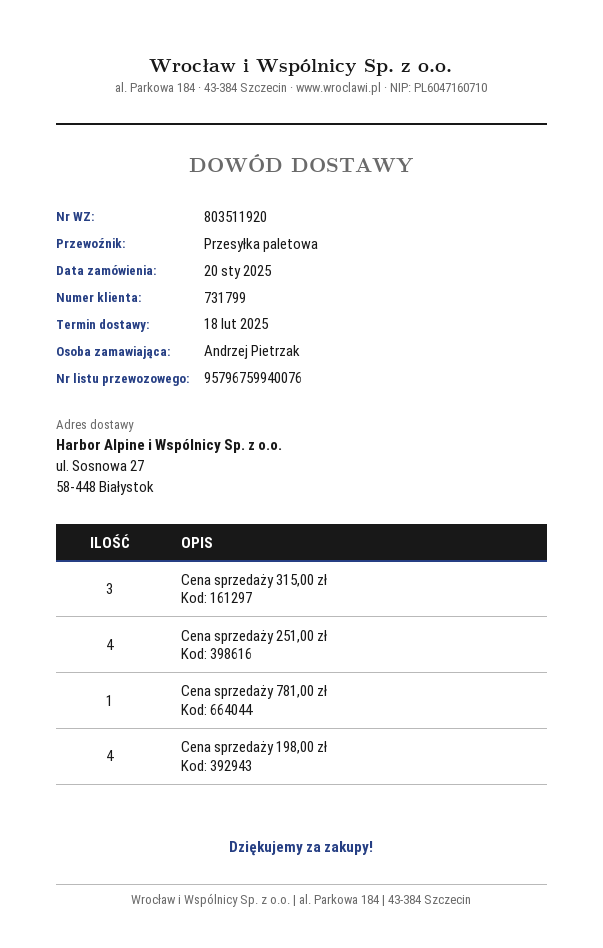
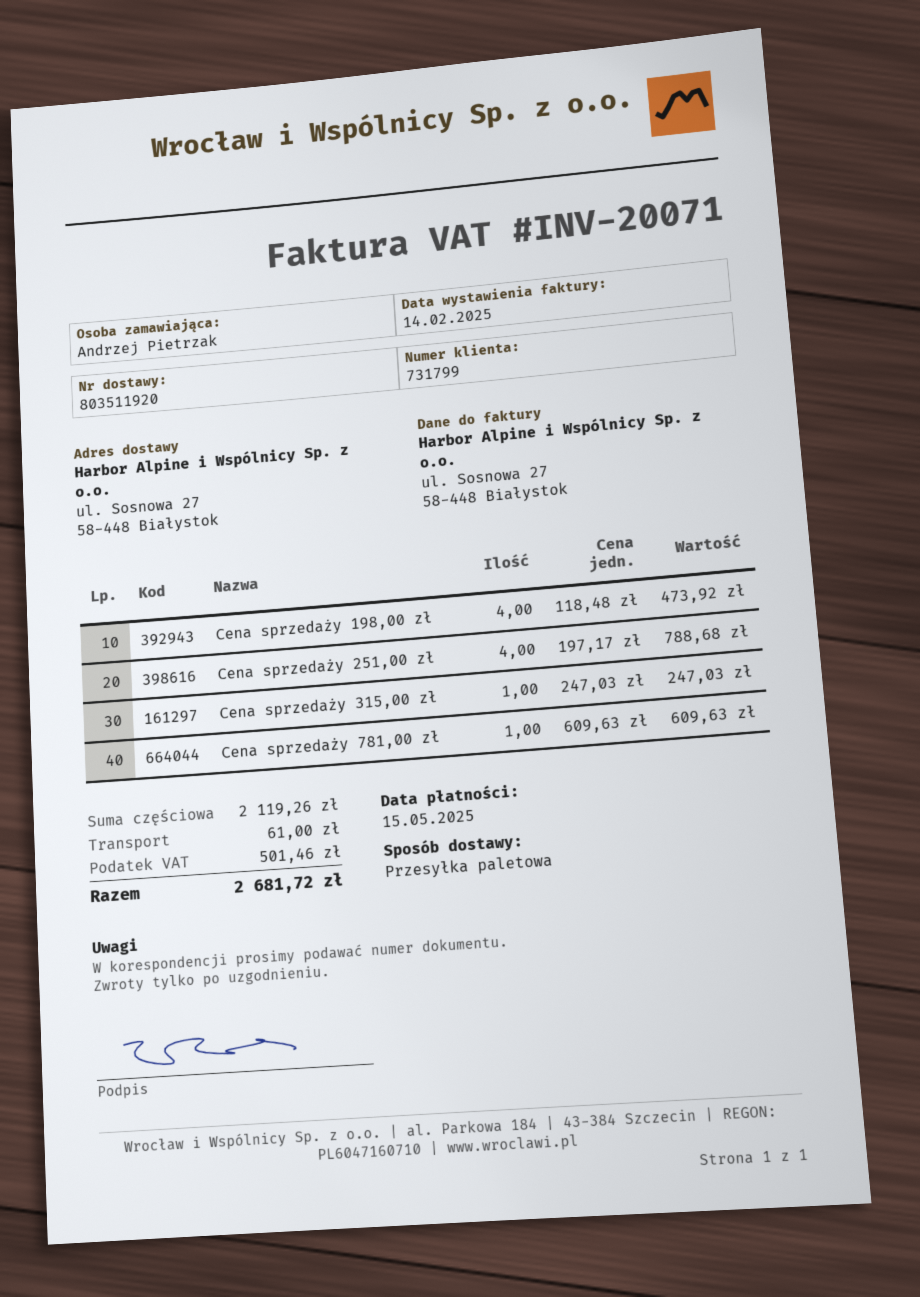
Cena sprzedaży 315,00 zł: 3 -> 1

